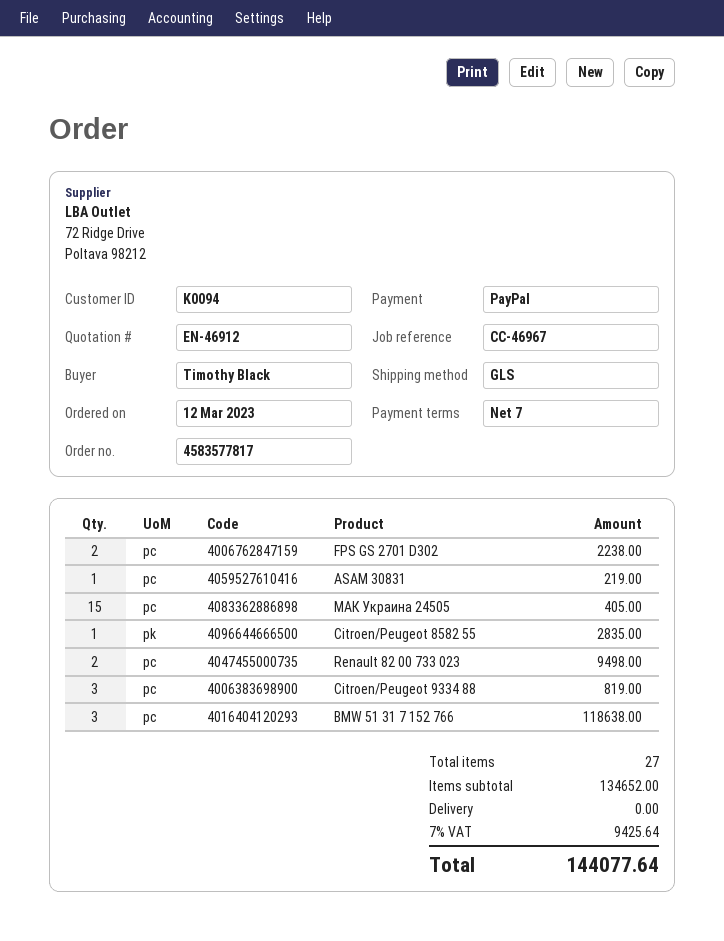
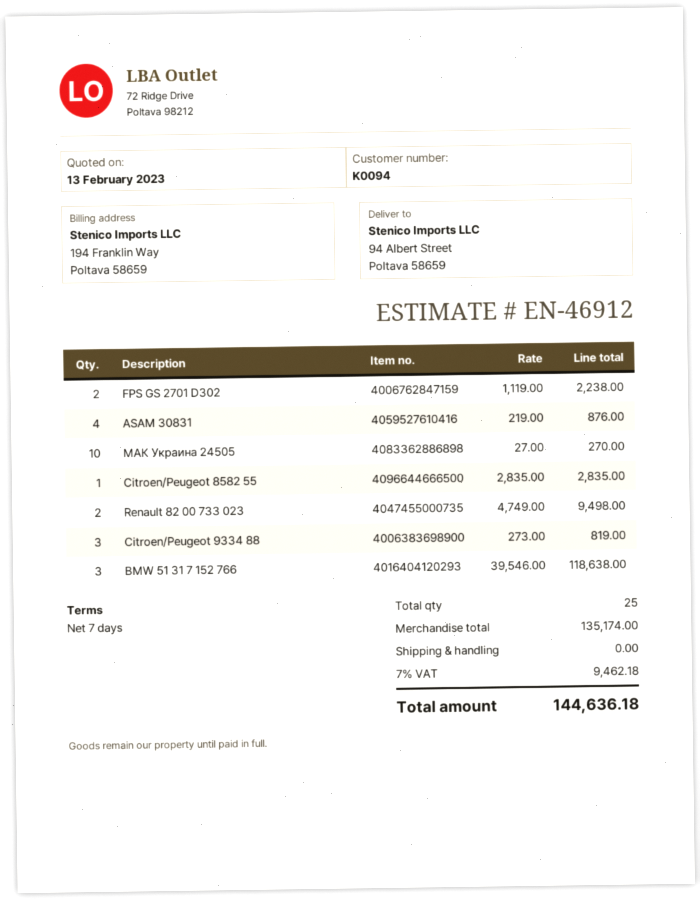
ASAM 30831: 1 for 219.00 -> 4 for 876.00
МАК Украина 24505: 15 for 405.00 -> 10 for 270.00
total quantity: 27 -> 25
subtotal: 134652.00 -> 135174.00
tax: 7% = 9425.64 -> 7% = 9462.18
total: 144077.64 -> 144636.18

